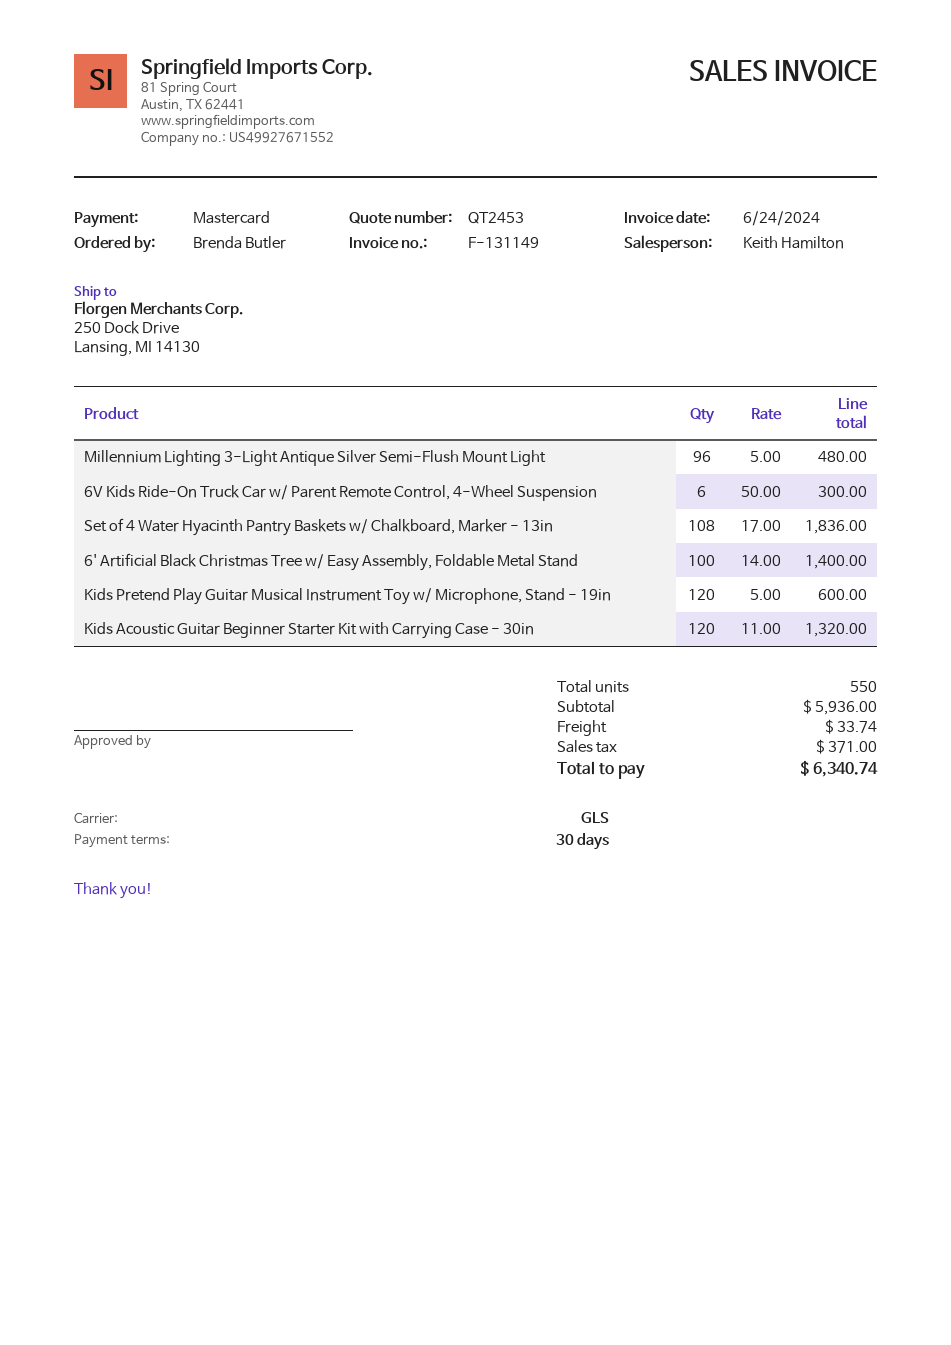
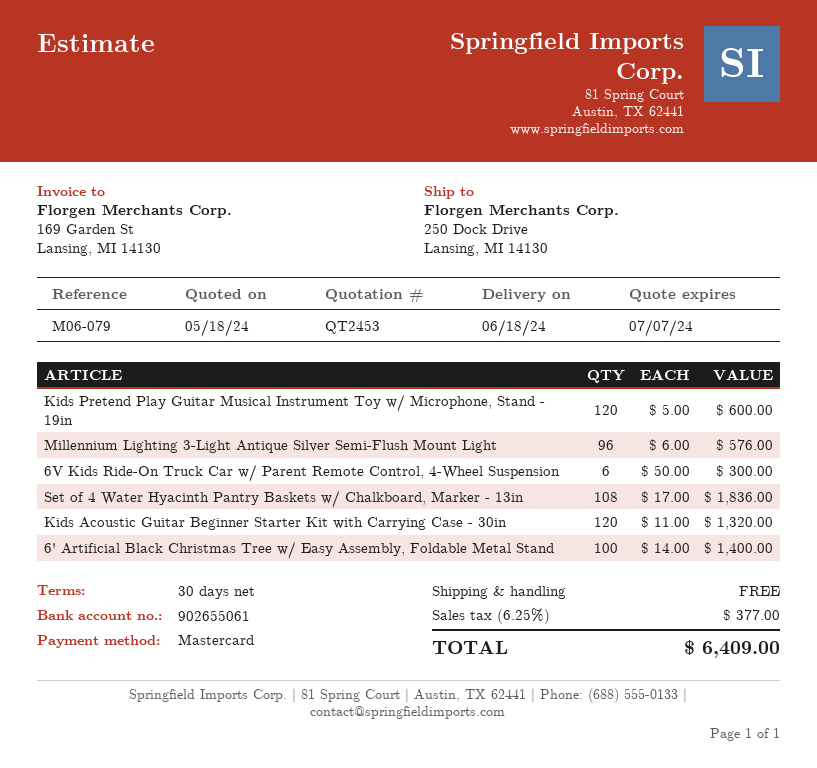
Millennium Lighting 3-Light Antique Silver Semi-Flush Mount Light: 96 x 5.00 = 480.00 -> 96 x 6.00 = 576.00
shipping: 33.74 -> 0.00
tax: 371.00 -> 377.00
total: 6340.74 -> 6409.00

